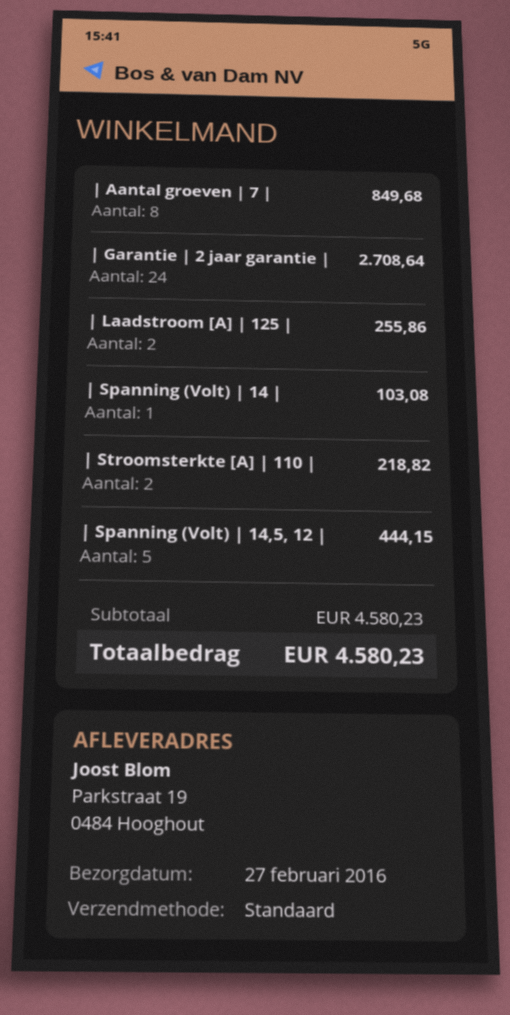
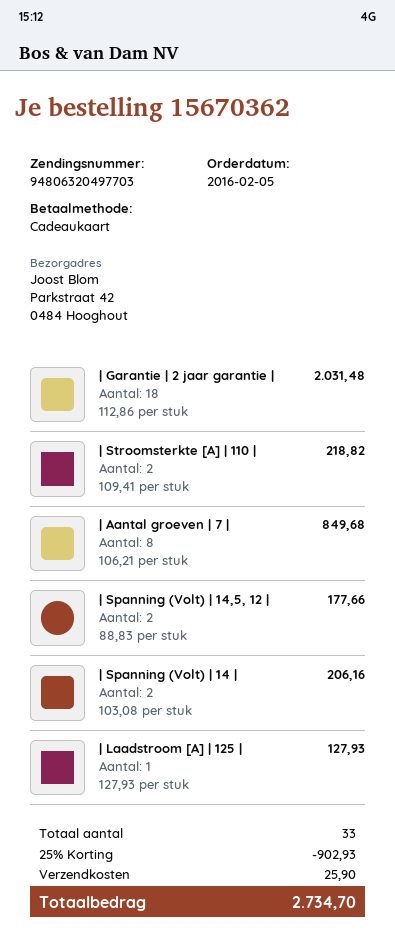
ship to: Parkstraat 19, 0484 Hooghout -> Parkstraat 42, 0484 Hooghout
| Garantie | 2 jaar garantie |: 24 for 2708.64 -> 18 for 2031.48
| Laadstroom [A] | 125 |: 2 for 255.86 -> 1 for 127.93
| Spanning (Volt) | 14 |: 1 for 103.08 -> 2 for 206.16
| Spanning (Volt) | 14,5, 12 |: 5 for 444.15 -> 2 for 177.66
discount: none -> 25% = 902.93
shipping: none -> 25.90
total: 4580.23 -> 2734.70

